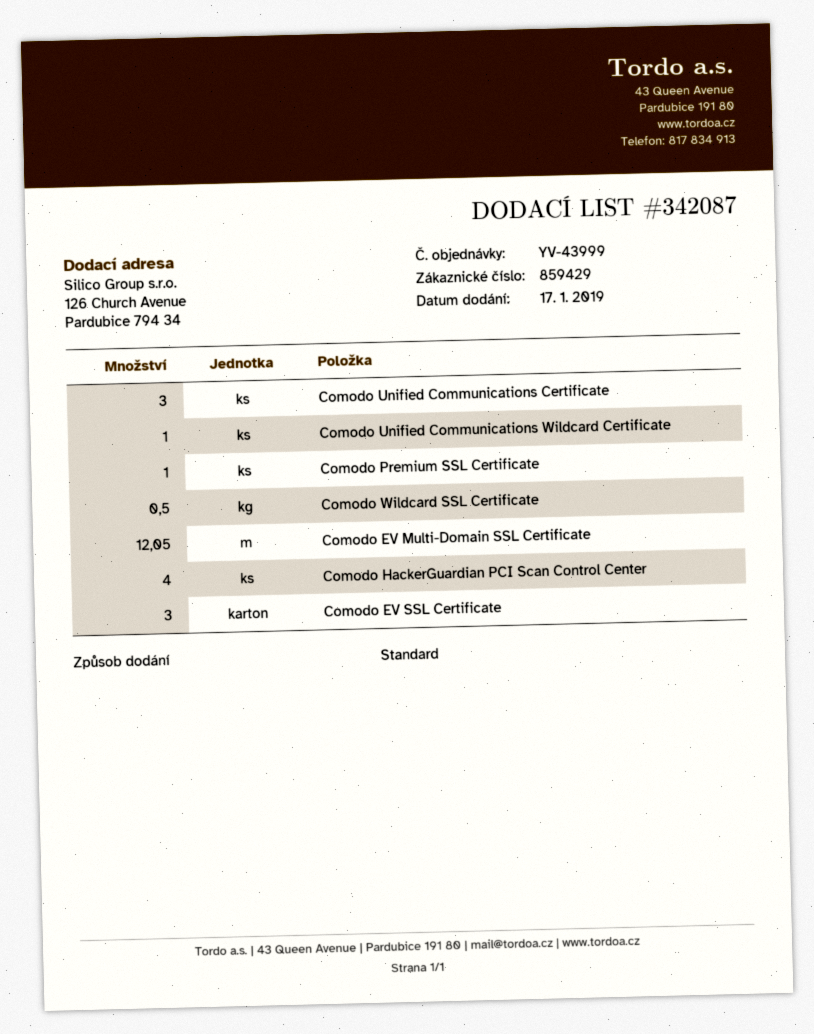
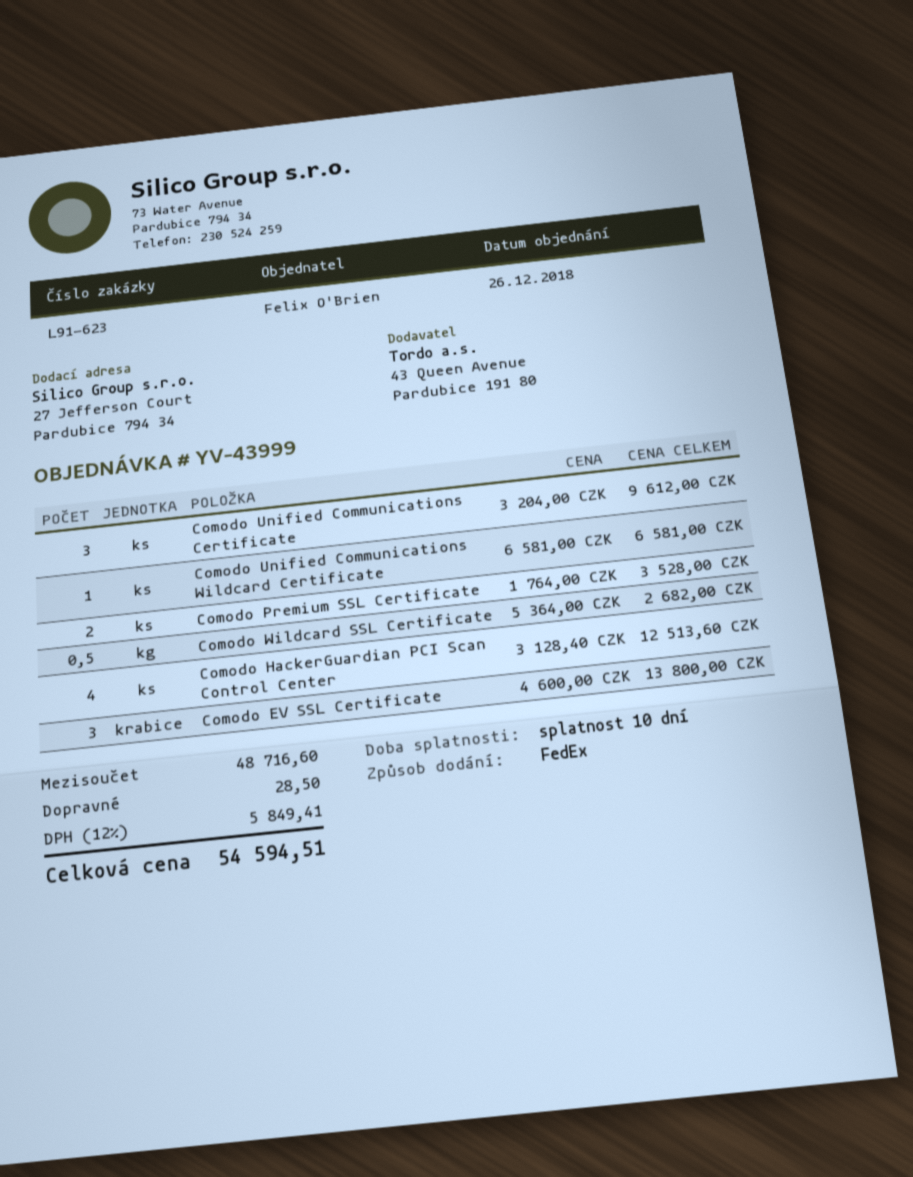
shipping method: standard -> FedEx
ship to: 126 Church Avenue, Pardubice 794 34 -> 27 Jefferson Court, Pardubice 794 34
Comodo Premium SSL Certificate: 1 -> 2
Comodo EV Multi-Domain SSL Certificate: 12.05 -> none

